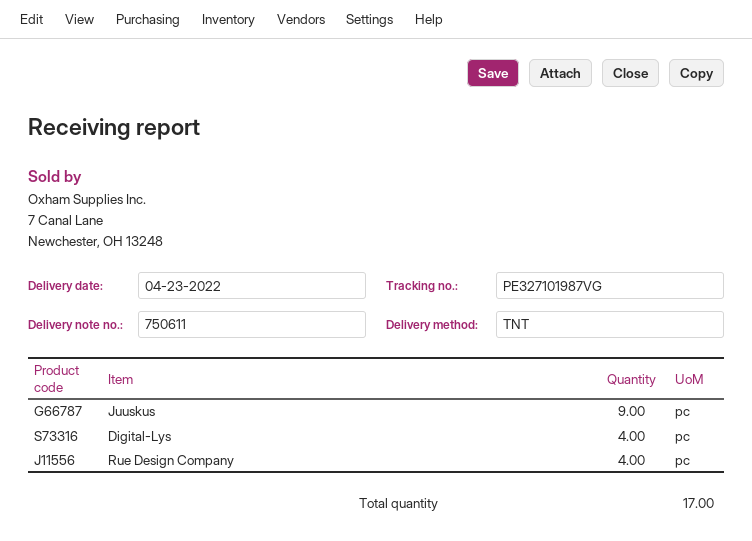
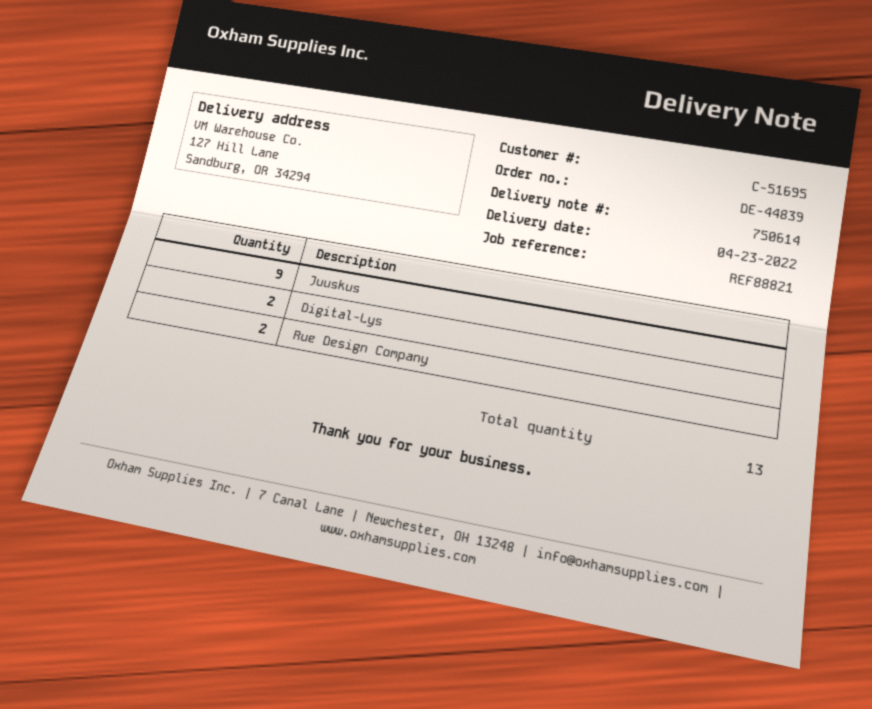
delivery note number: 750611 -> 750614
Digital-Lys: 4 -> 2
Rue Design Company: 4 -> 2
total quantity: 17 -> 13

